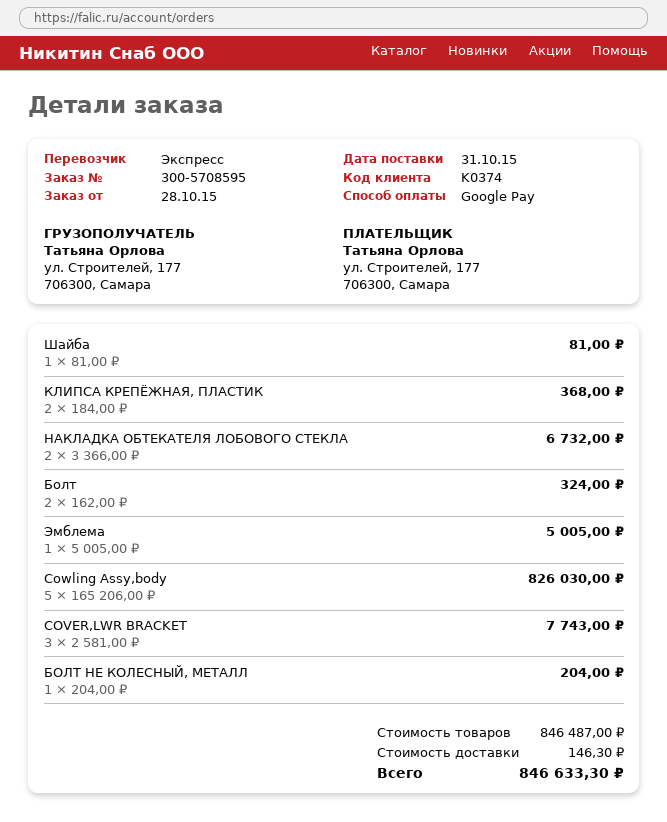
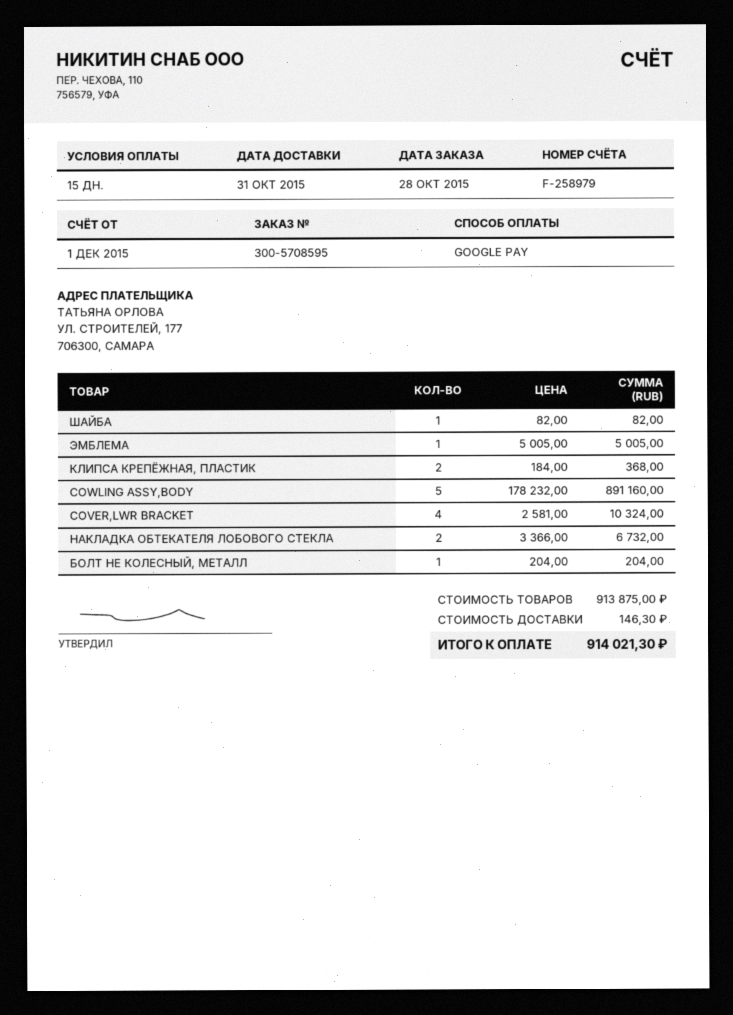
Шайба: 1 x 81.00 = 81.00 -> 1 x 82.00 = 82.00
Болт: 2 x 162.00 = 324.00 -> none
Cowling Assy,body: 5 x 165206.00 = 826030.00 -> 5 x 178232.00 = 891160.00
COVER,LWR BRACKET: 3 x 2581.00 = 7743.00 -> 4 x 2581.00 = 10324.00
subtotal: 846487.00 -> 913875.00
total: 846633.30 -> 914021.30

